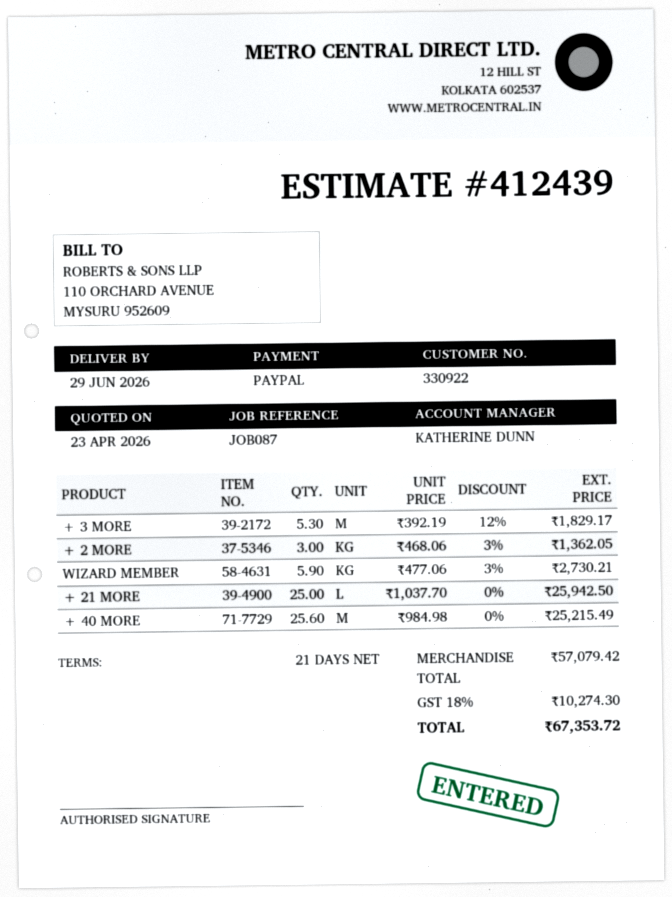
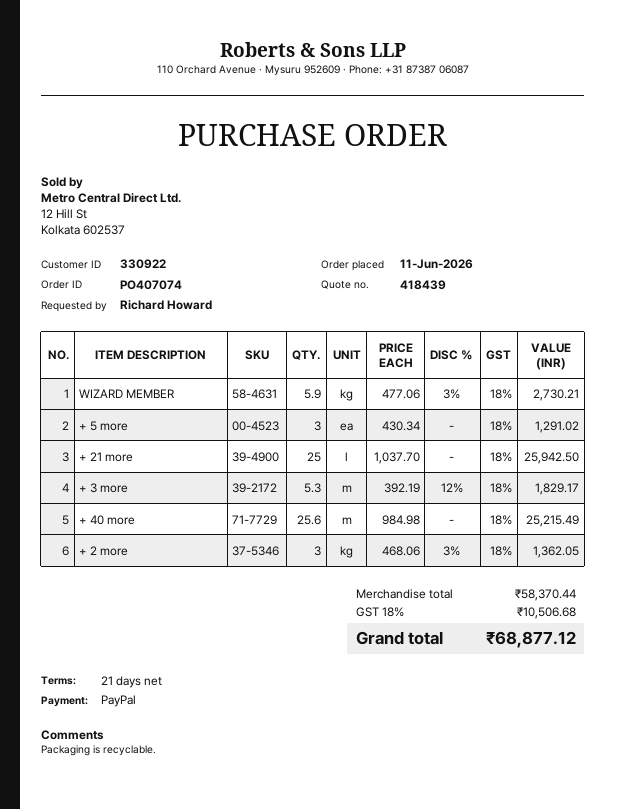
quote number: 412439 -> 418439
+ 5 more: none -> 3 x 430.34 = 1291.02
subtotal: 57079.42 -> 58370.44
tax: 18% = 10274.30 -> 18% = 10506.68
total: 67353.72 -> 68877.12

